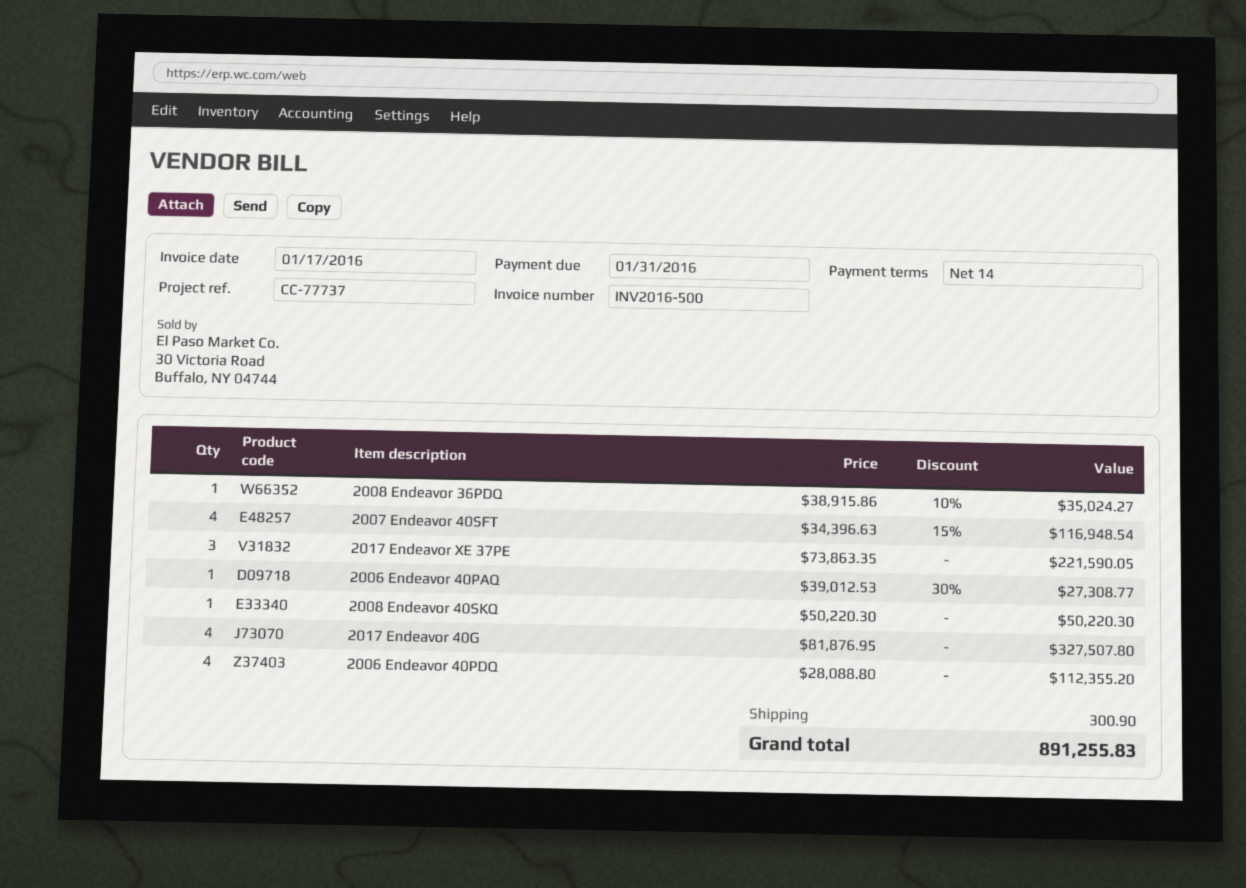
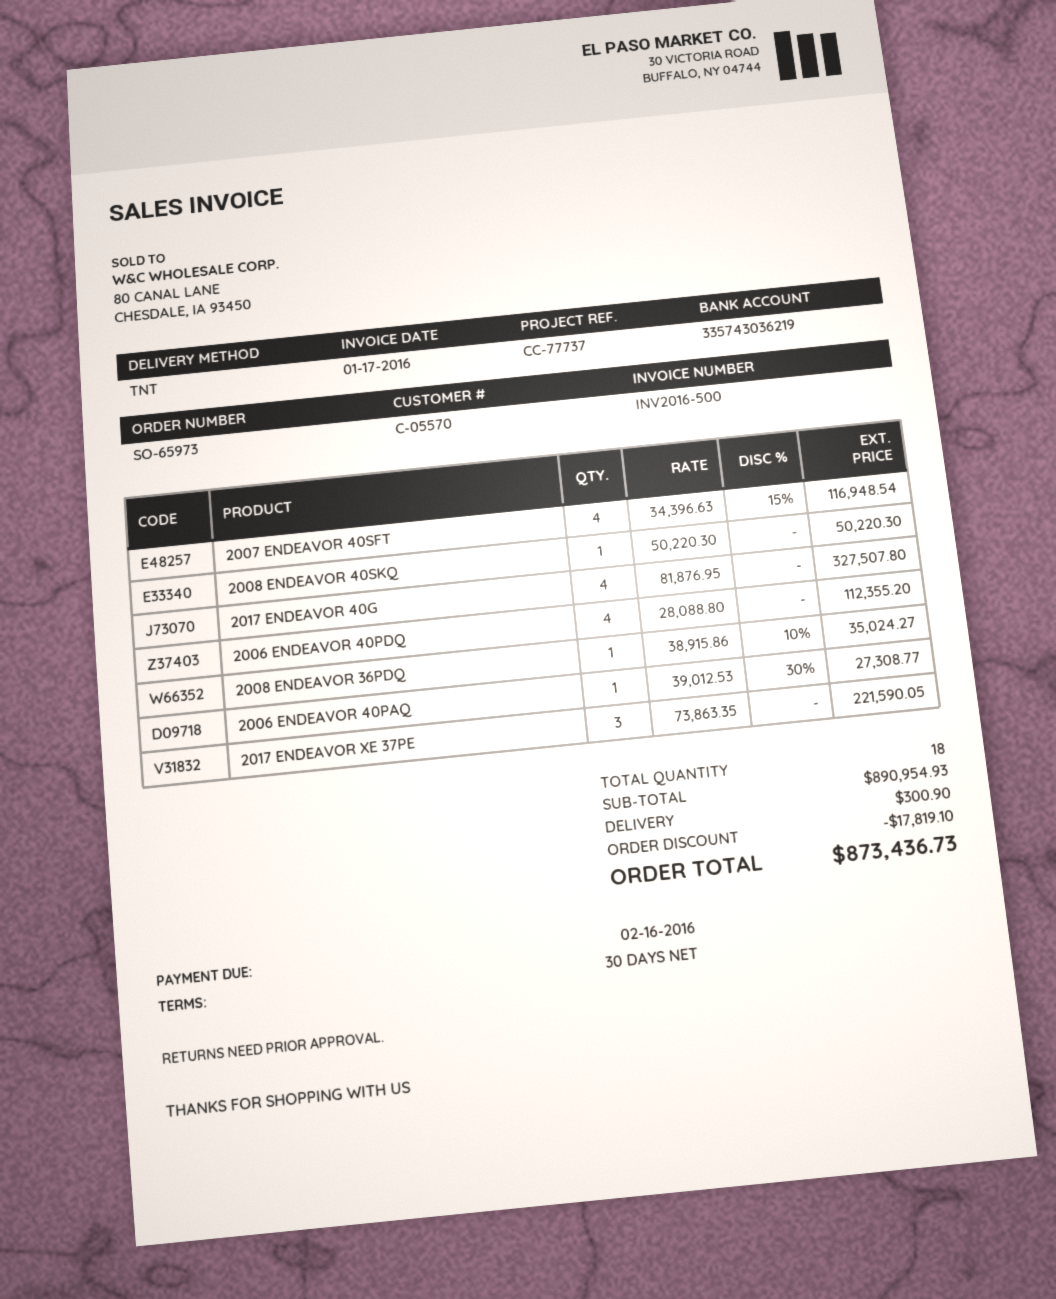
payment terms: 14 days -> 30 days
due date: 2016-01-31 -> 2016-02-16
discount: none -> 17819.10
total: 891255.83 -> 873436.73

